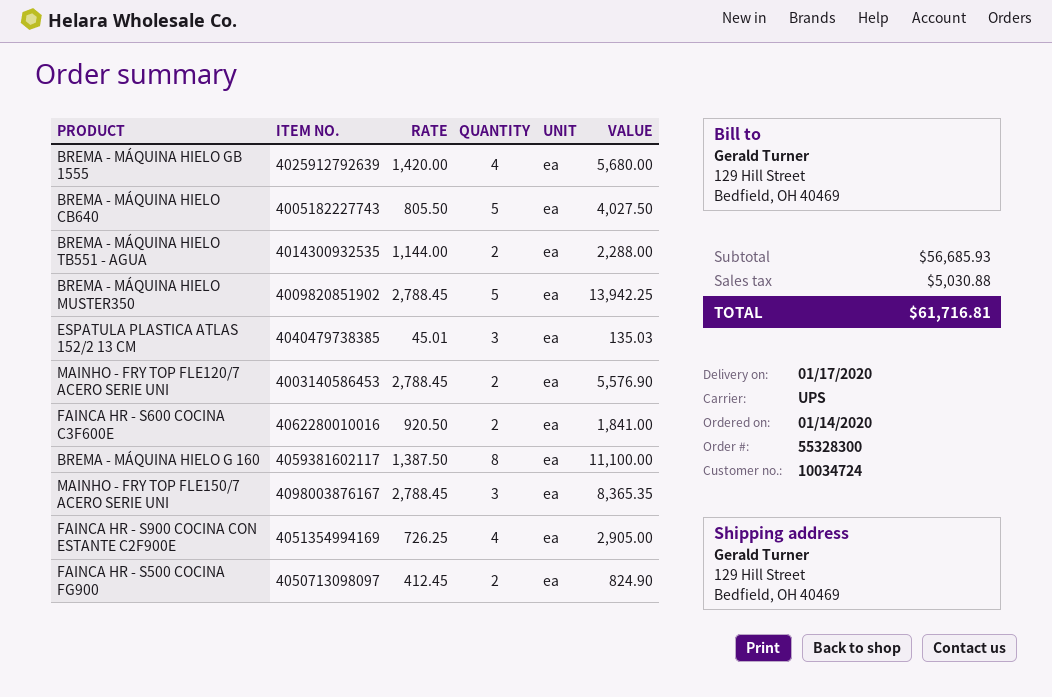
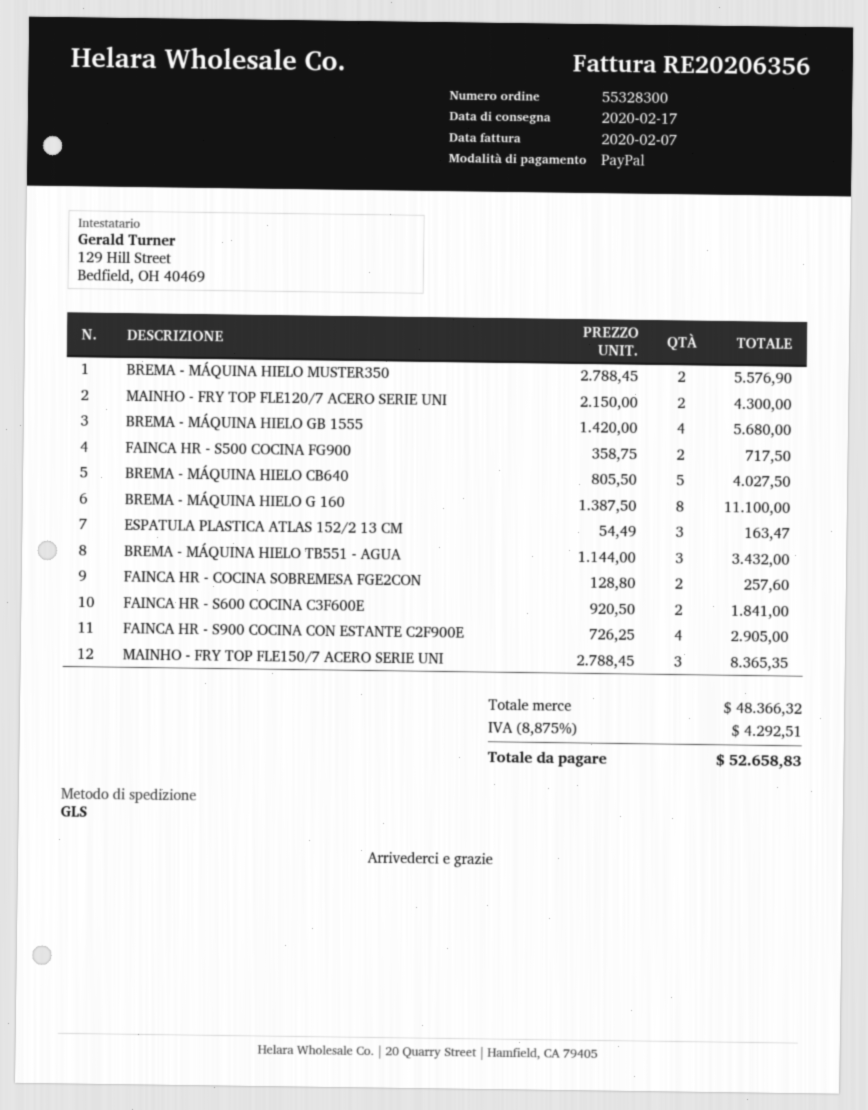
delivery date: 2020-01-17 -> 2020-02-17
shipping method: UPS -> GLS
BREMA - MÁQUINA HIELO TB551 - AGUA: 2 x 1144.00 = 2288.00 -> 3 x 1144.00 = 3432.00
BREMA - MÁQUINA HIELO MUSTER350: 5 x 2788.45 = 13942.25 -> 2 x 2788.45 = 5576.90
ESPATULA PLASTICA ATLAS 152/2 13 CM: 3 x 45.01 = 135.03 -> 3 x 54.49 = 163.47
MAINHO - FRY TOP FLE120/7 ACERO SERIE UNI: 2 x 2788.45 = 5576.90 -> 2 x 2150.00 = 4300.00
FAINCA HR - S500 COCINA FG900: 2 x 412.45 = 824.90 -> 2 x 358.75 = 717.50
FAINCA HR - COCINA SOBREMESA FGE2CON: none -> 2 x 128.80 = 257.60
subtotal: 56685.93 -> 48366.32
tax: 5030.88 -> 4292.51
total: 61716.81 -> 52658.83

